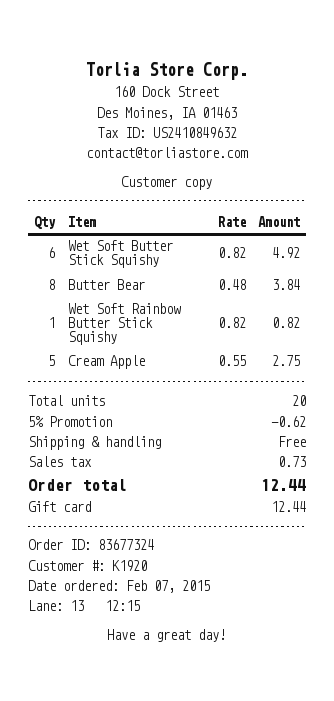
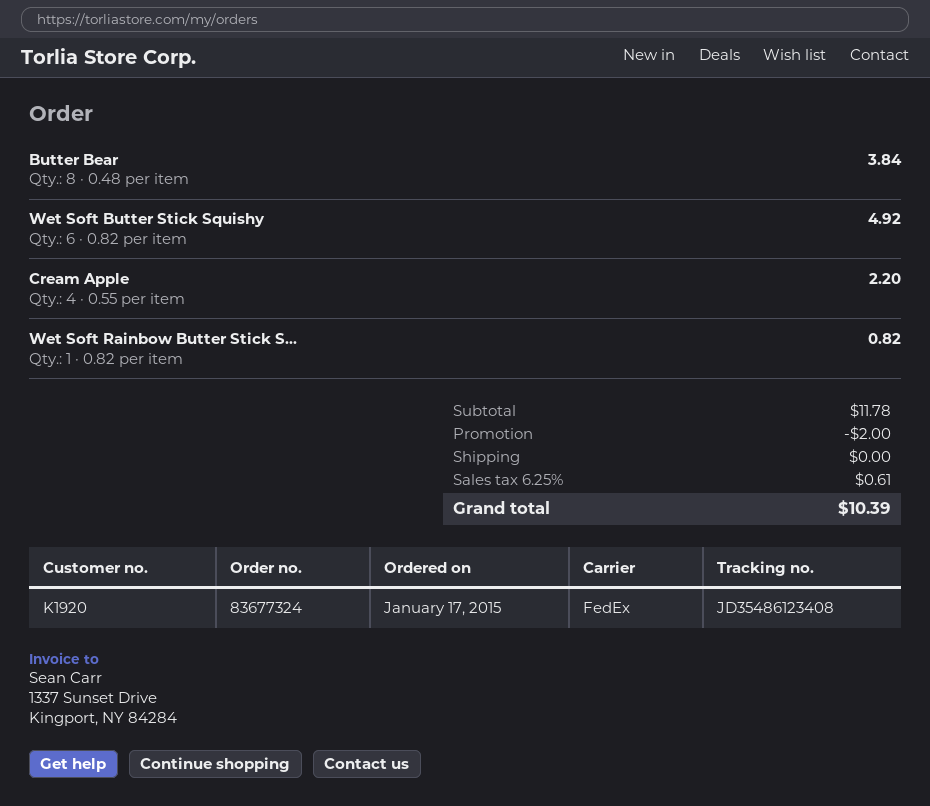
order date: 2015-02-07 -> 2015-01-17
Cream Apple: 5 x 0.55 = 2.75 -> 4 x 0.55 = 2.20
discount: 0.62 -> 2.00
tax: 0.73 -> 0.61
total: 12.44 -> 10.39

